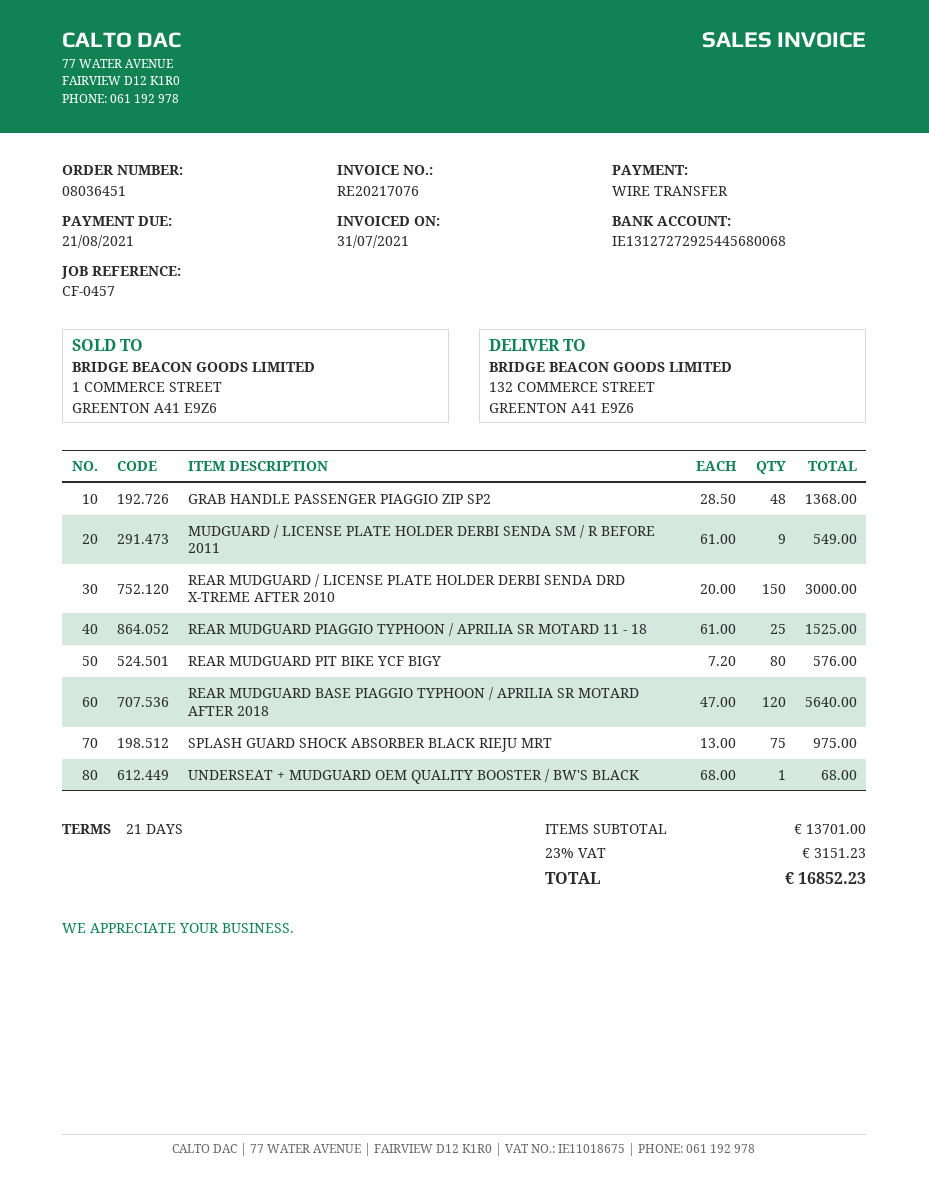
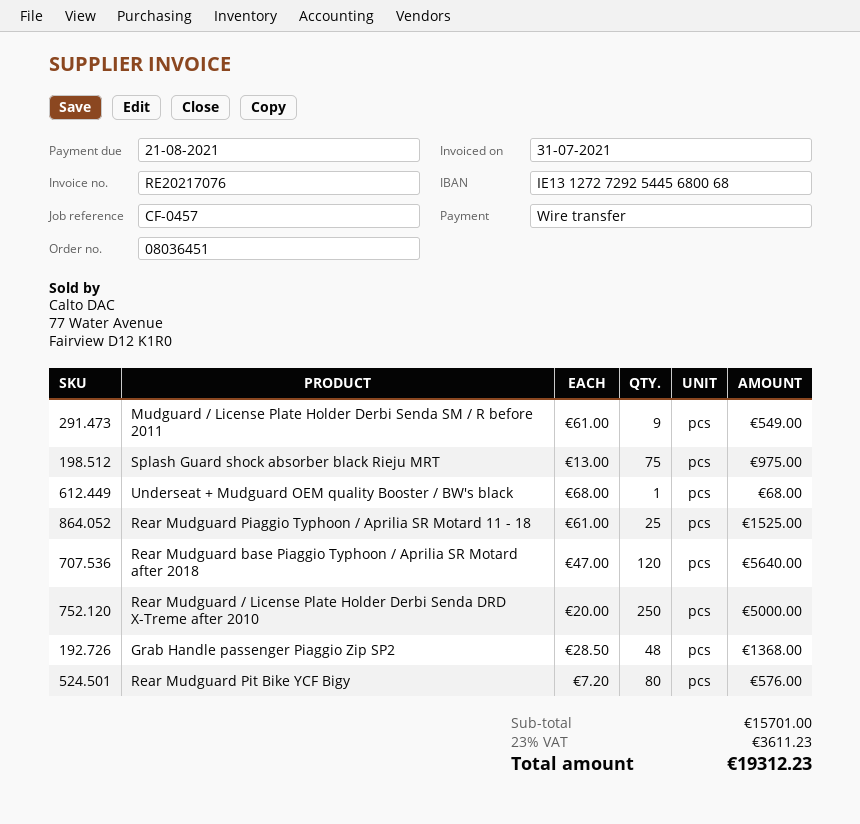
REAR MUDGUARD / LICENSE PLATE HOLDER DERBI SENDA DRD X-TREME AFTER 2010: 150 x 20.00 = 3000.00 -> 250 x 20.00 = 5000.00
subtotal: 13701.00 -> 15701.00
tax: 23% = 3151.23 -> 23% = 3611.23
total: 16852.23 -> 19312.23

